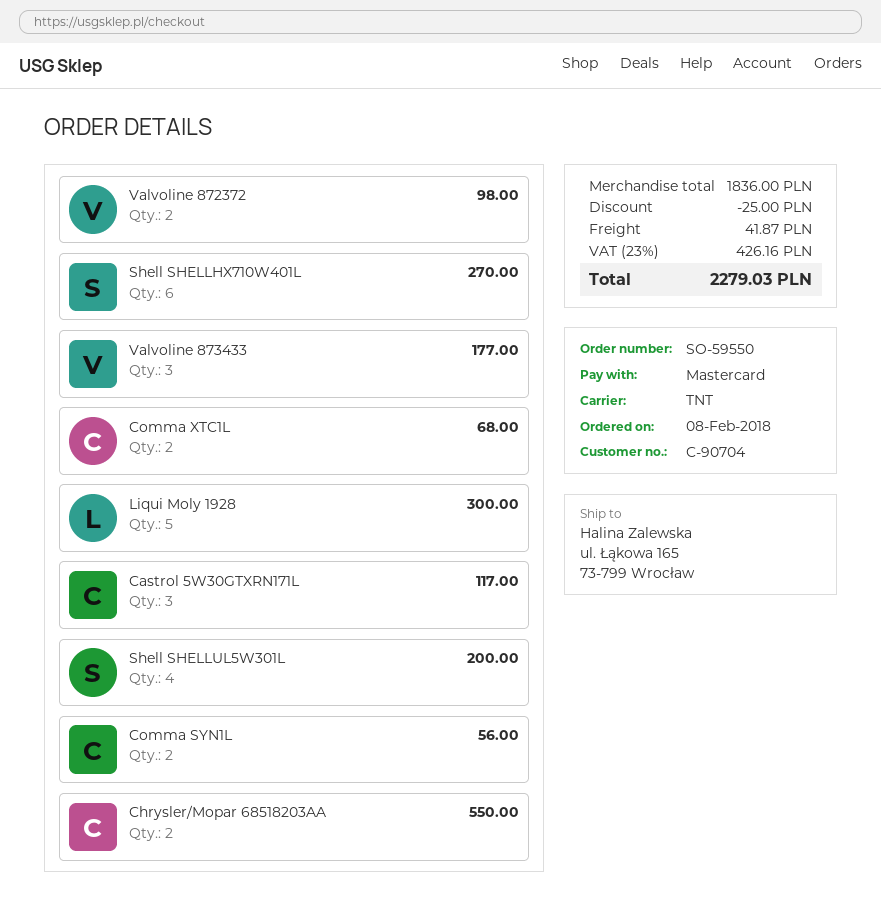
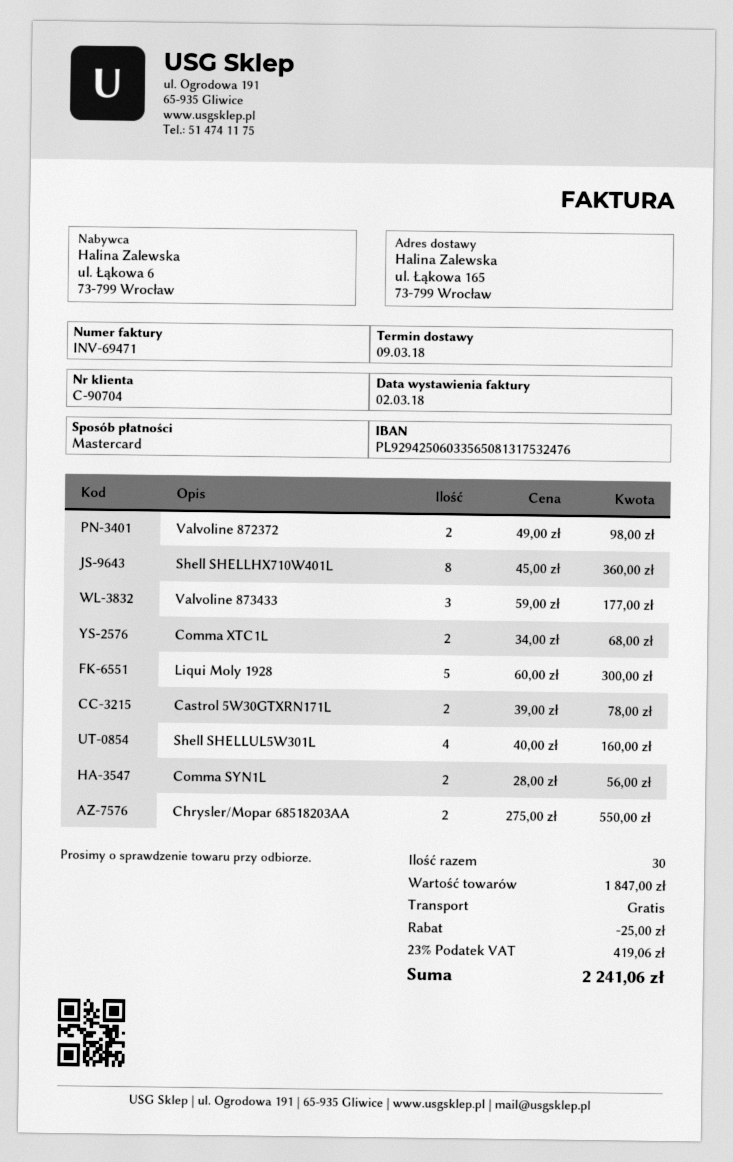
Shell SHELLHX710W401L: 6 for 270.00 -> 8 for 360.00
Castrol 5W30GTXRN171L: 3 for 117.00 -> 2 for 78.00
Shell SHELLUL5W301L: 4 for 200.00 -> 4 for 160.00
subtotal: 1836.00 -> 1847.00
shipping: 41.87 -> 0.00
tax: 23% = 426.16 -> 23% = 419.06
total: 2279.03 -> 2241.06

